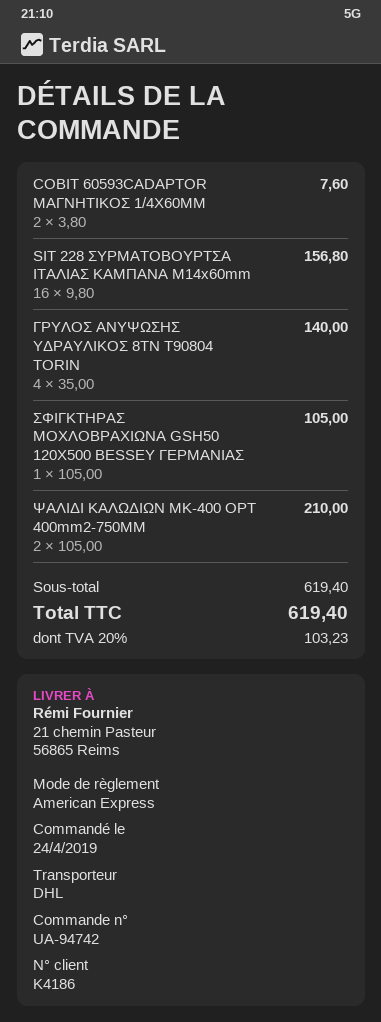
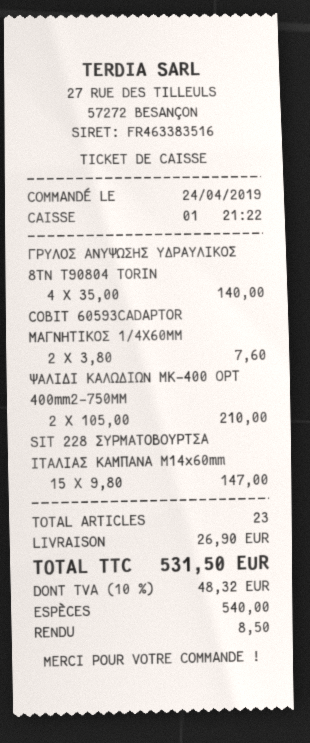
payment method: American Express -> cash
SIT 228 ΣΥΡΜΑΤΟΒΟΥΡΤΣΑ ΙΤΑΛΙΑΣ ΚΑΜΠΑΝΑ Μ14x60mm: 16 x 9.80 = 156.80 -> 15 x 9.80 = 147.00
ΣΦΙΓΚΤΗΡΑΣ ΜΟΧΛΟΒΡΑΧΙΩΝΑ GSH50 120Χ500 BESSEY ΓΕΡΜΑΝΙΑΣ: 1 x 105.00 = 105.00 -> none
shipping: none -> 26.90
tax: 20% = 103.23 -> 10% = 48.32
total: 619.40 -> 531.50

